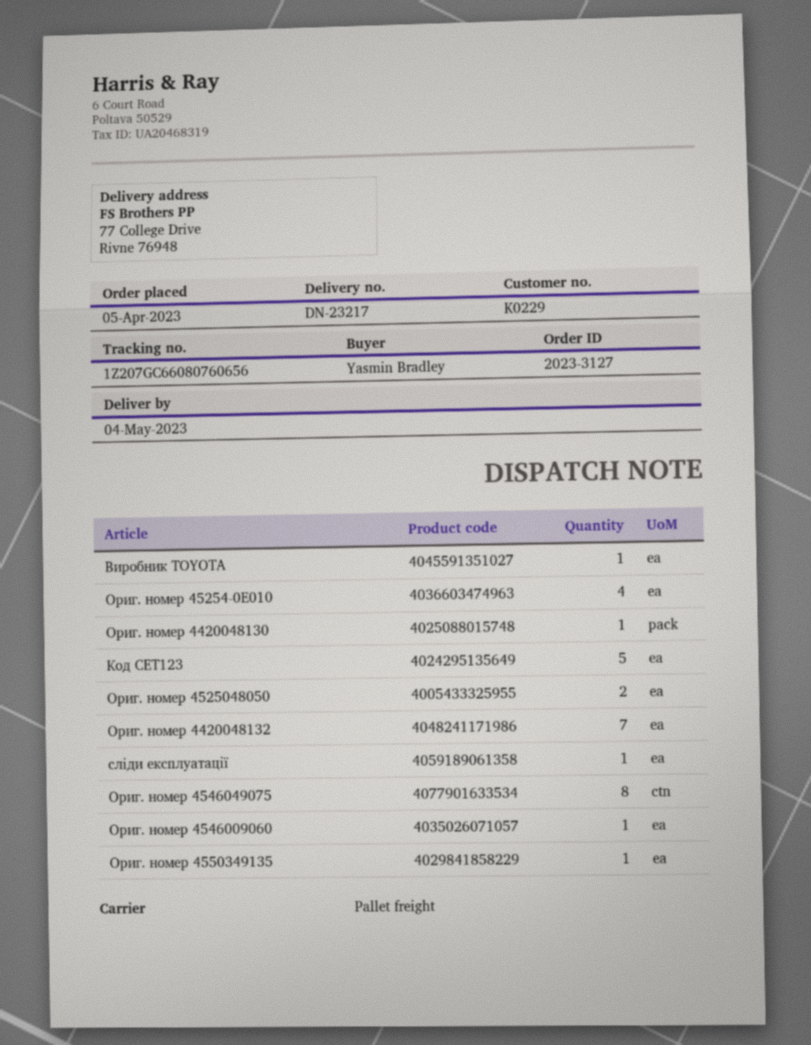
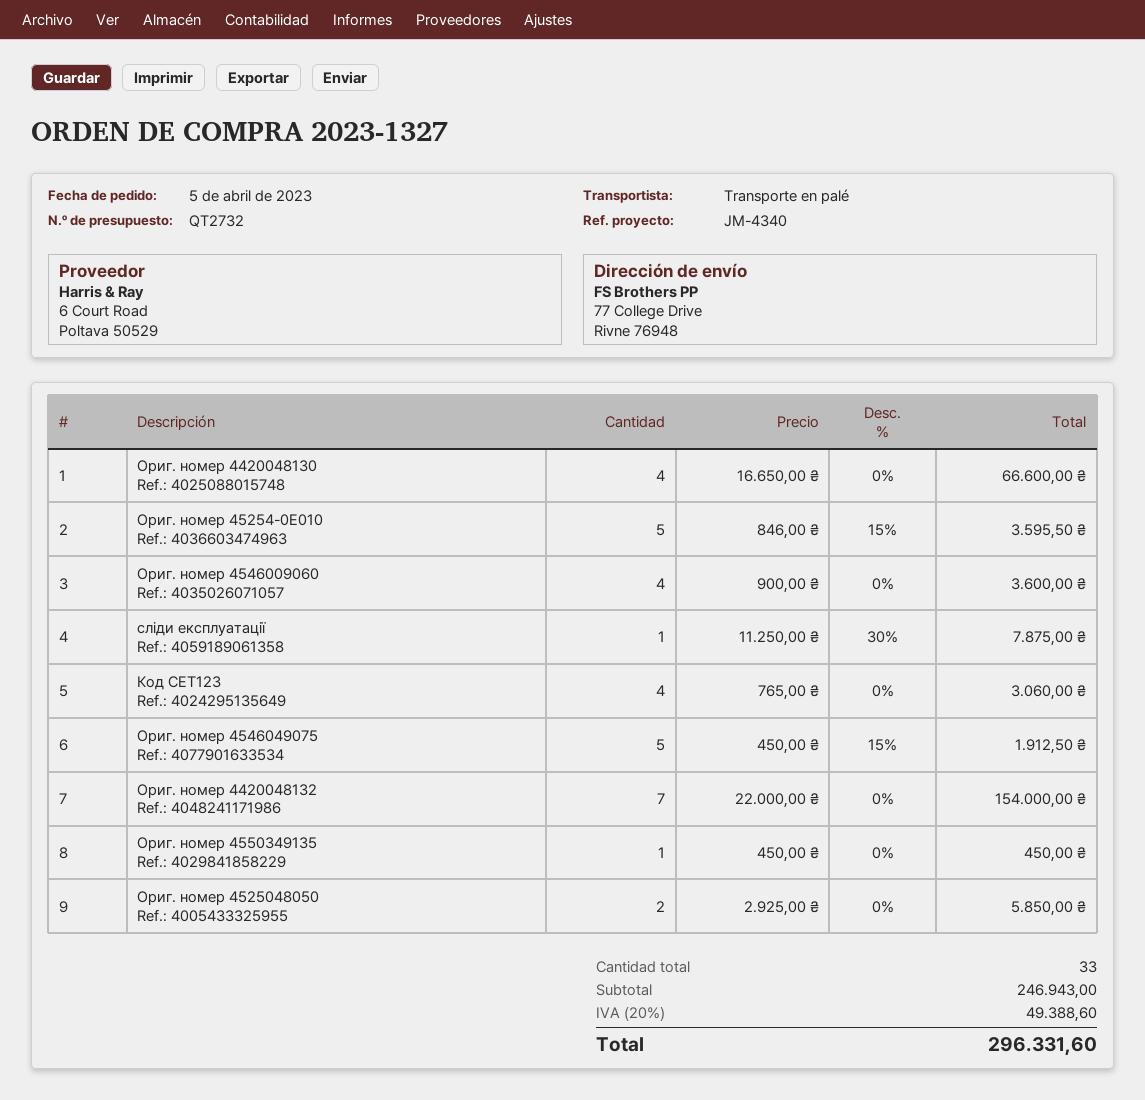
order number: 2023-3127 -> 2023-1327
Виробник TOYOTA: 1 -> none
Ориг. номер 45254-0E010: 4 -> 5
Ориг. номер 4420048130: 1 -> 4
Код CET123: 5 -> 4
Ориг. номер 4546049075: 8 -> 5
Ориг. номер 4546009060: 1 -> 4

